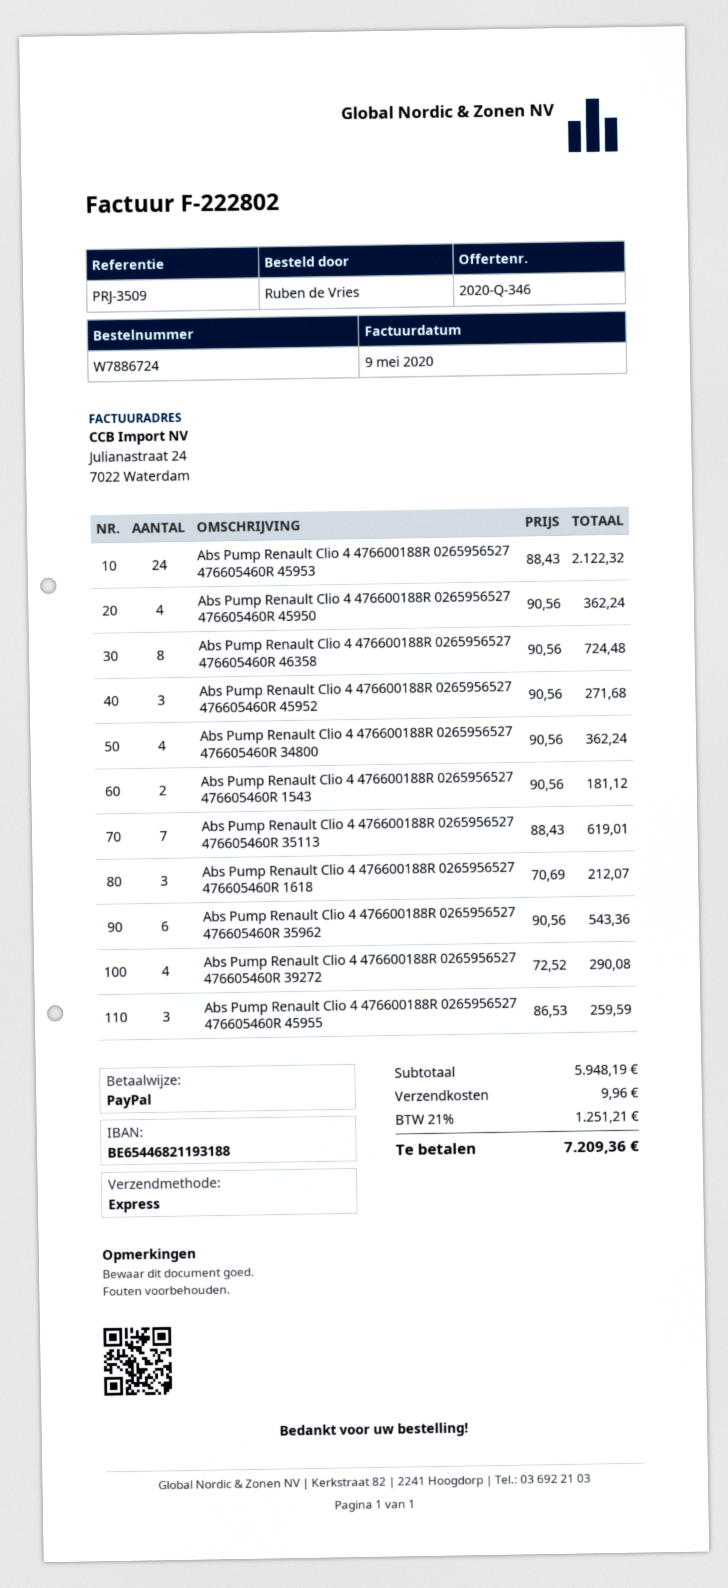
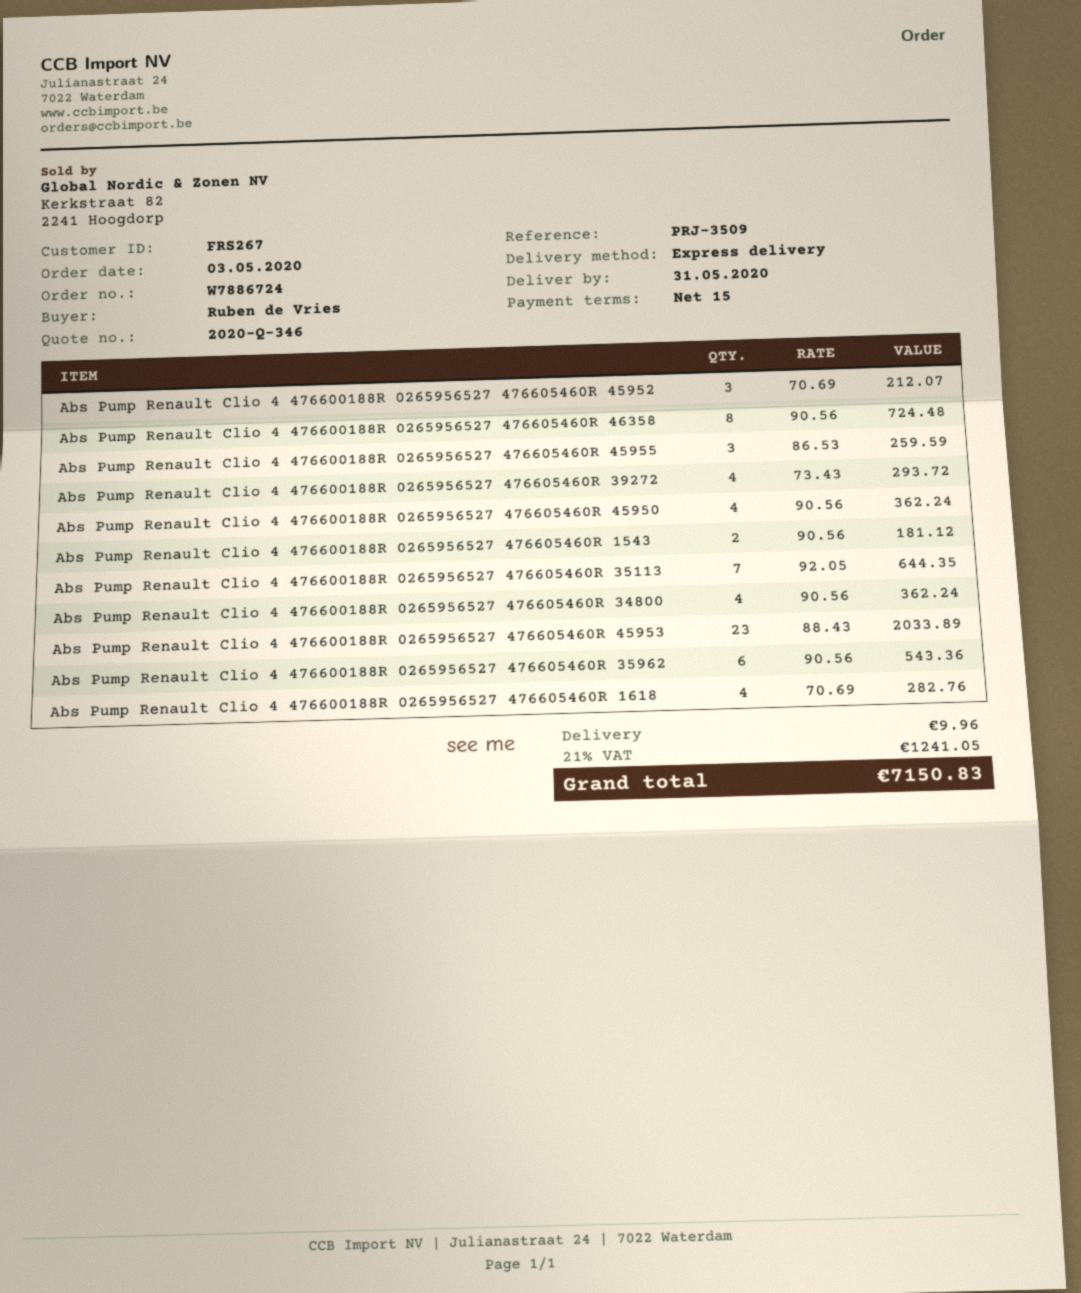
Abs Pump Renault Clio 4 476600188R 0265956527 476605460R 45953: 24 x 88.43 = 2122.32 -> 23 x 88.43 = 2033.89
Abs Pump Renault Clio 4 476600188R 0265956527 476605460R 45952: 3 x 90.56 = 271.68 -> 3 x 70.69 = 212.07
Abs Pump Renault Clio 4 476600188R 0265956527 476605460R 35113: 7 x 88.43 = 619.01 -> 7 x 92.05 = 644.35
Abs Pump Renault Clio 4 476600188R 0265956527 476605460R 1618: 3 x 70.69 = 212.07 -> 4 x 70.69 = 282.76
Abs Pump Renault Clio 4 476600188R 0265956527 476605460R 39272: 4 x 72.52 = 290.08 -> 4 x 73.43 = 293.72
tax: 21% = 1251.21 -> 21% = 1241.05
total: 7209.36 -> 7150.83

